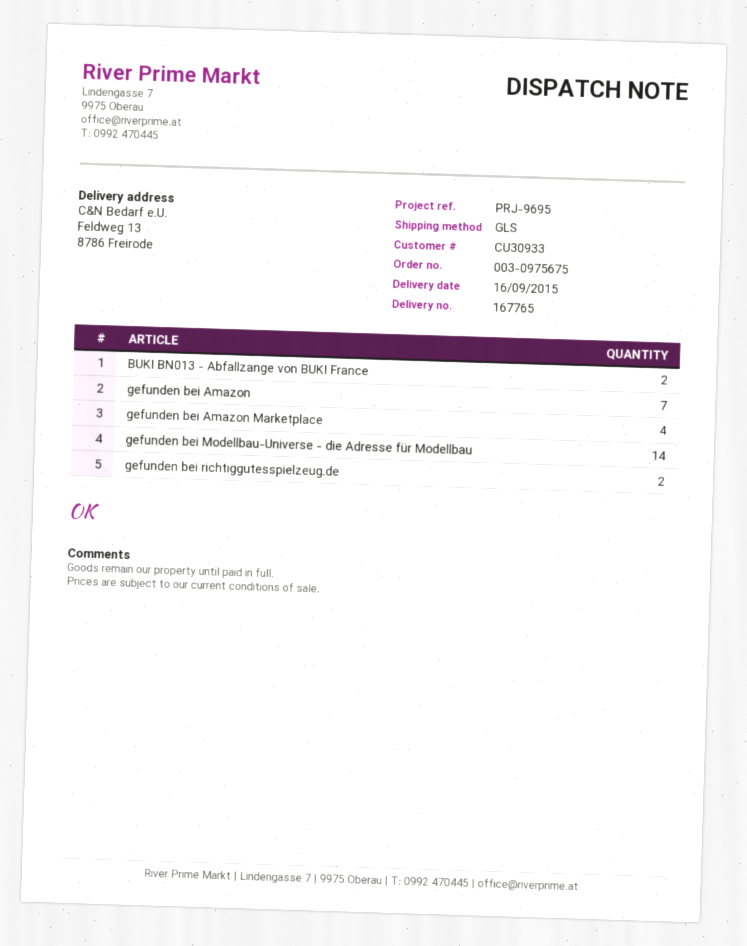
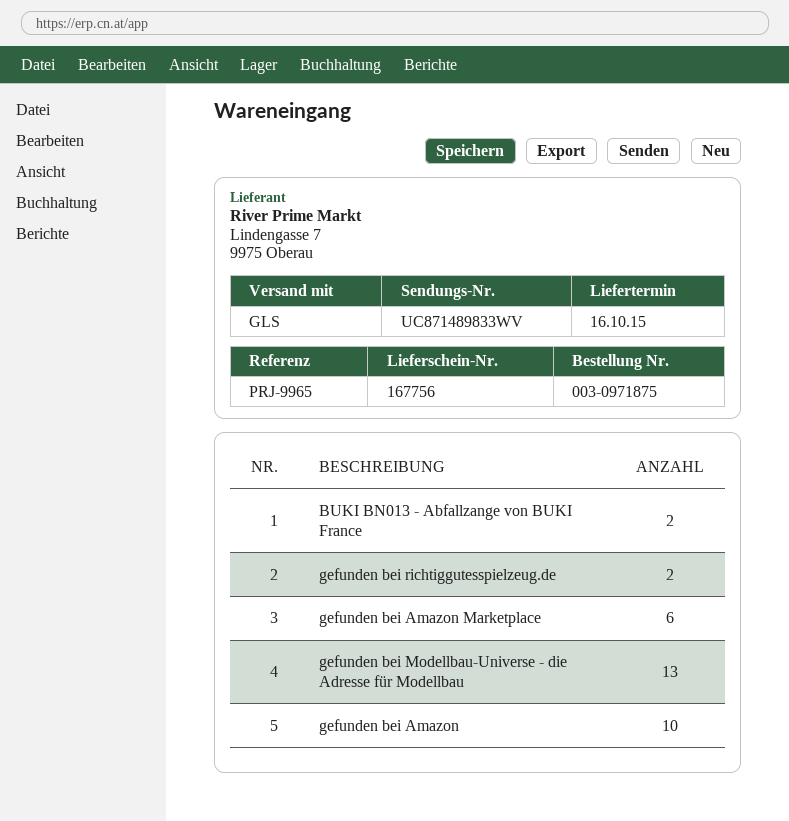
order number: 003-0975675 -> 003-0971875
delivery note number: 167765 -> 167756
delivery date: 2015-09-16 -> 2015-10-16
reference: PRJ-9695 -> PRJ-9965
gefunden bei Amazon: 7 -> 10
gefunden bei Amazon Marketplace: 4 -> 6
gefunden bei Modellbau-Universe - die Adresse für Modellbau: 14 -> 13

